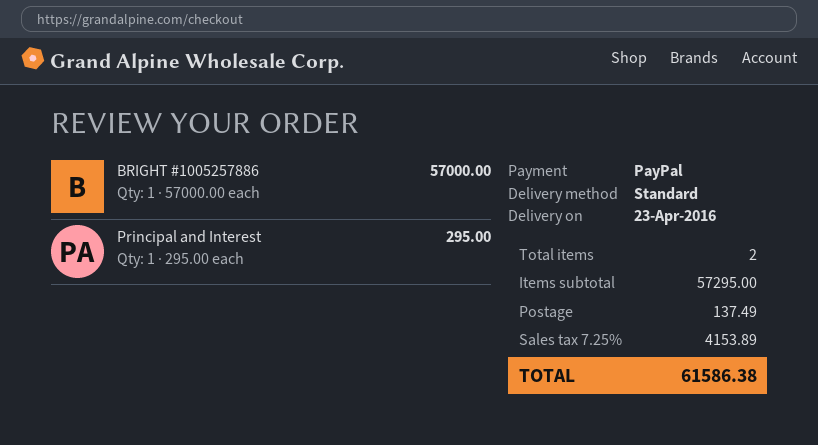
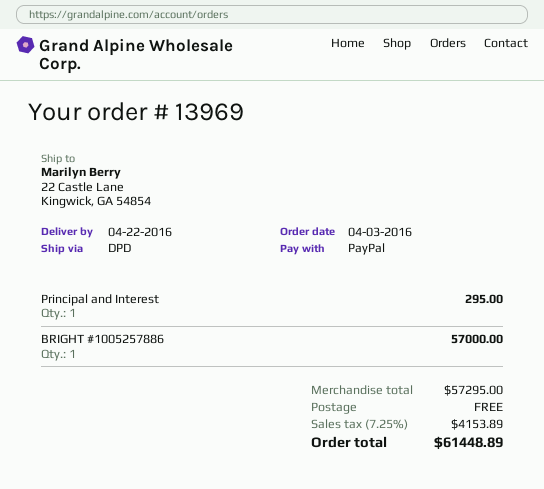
delivery date: 2016-04-23 -> 2016-04-22
shipping method: standard -> DPD
shipping: 137.49 -> 0.00
total: 61586.38 -> 61448.89

